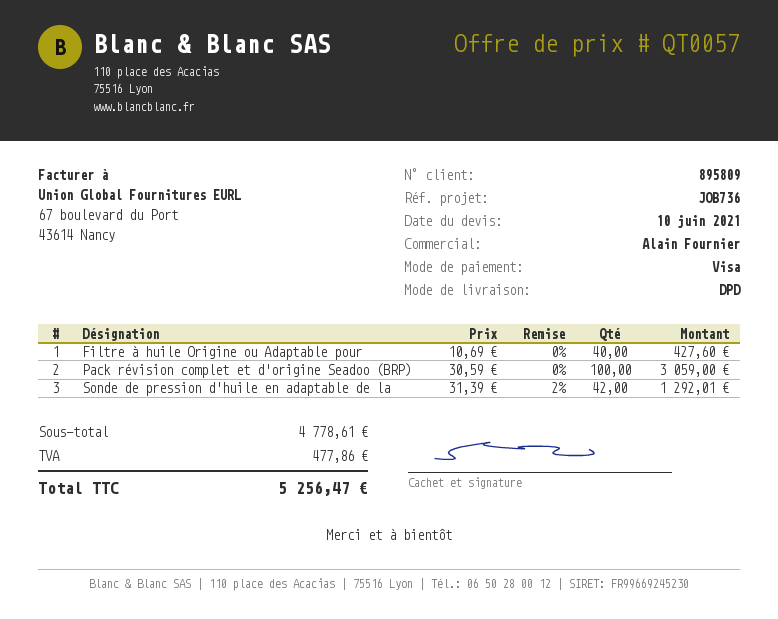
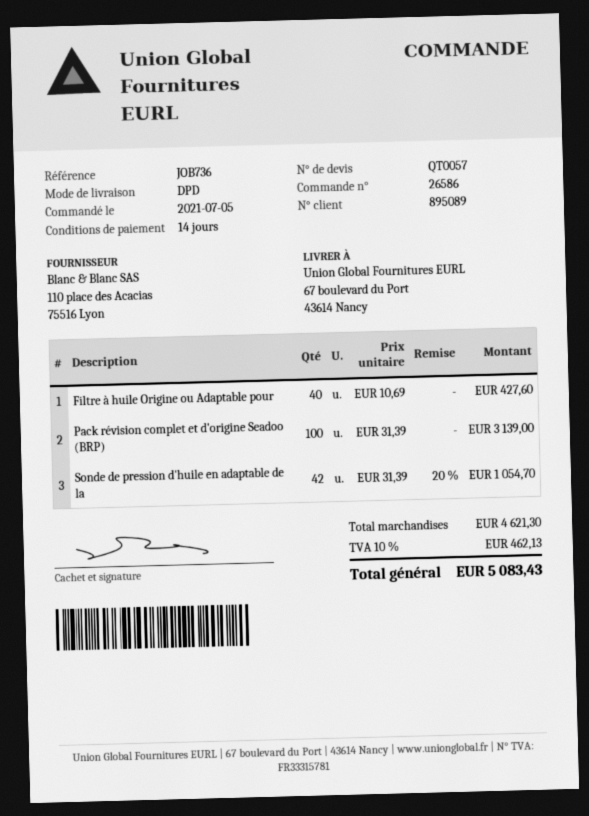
customer number: 895809 -> 895089
Pack révision complet et d'origine Seadoo (BRP): 100 x 30.59 = 3059.00 -> 100 x 31.39 = 3139.00
Sonde de pression d'huile en adaptable de la: 42 x 31.39 - 2% = 1292.01 -> 42 x 31.39 - 20% = 1054.70
subtotal: 4778.61 -> 4621.30
tax: 477.86 -> 462.13
total: 5256.47 -> 5083.43

